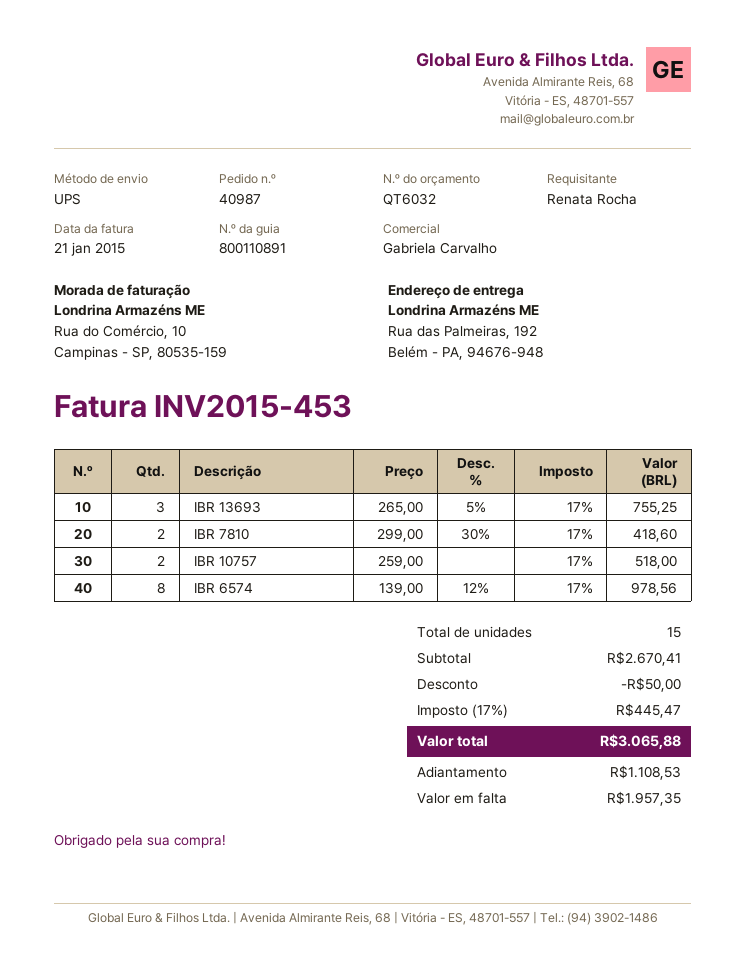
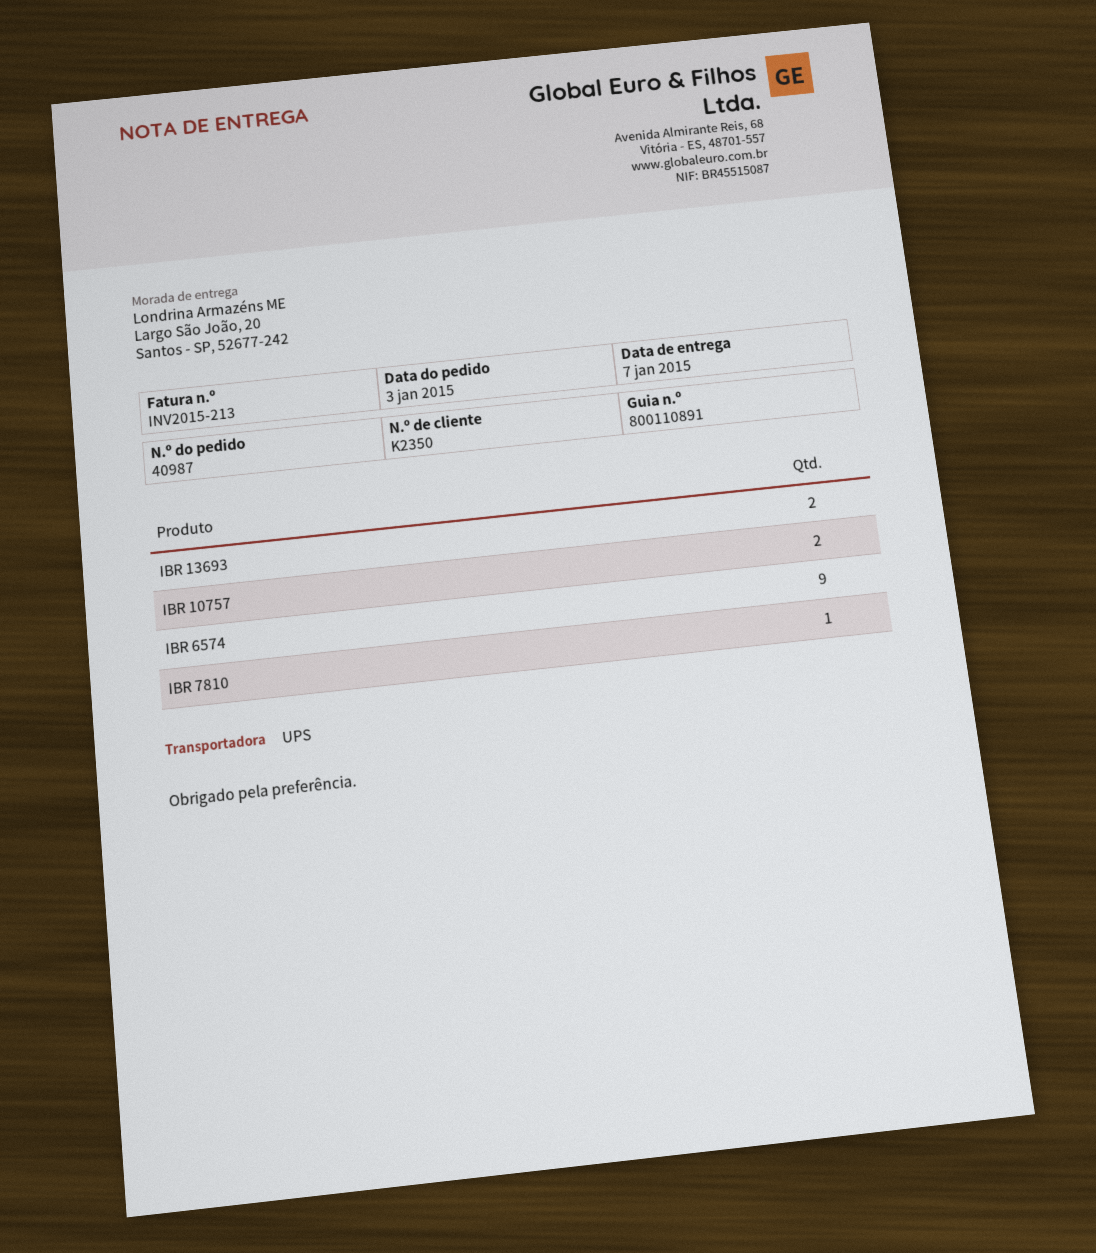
invoice number: INV2015-453 -> INV2015-213
ship to: Rua das Palmeiras, 192, Belém - PA, 94676-948 -> Largo São João, 20, Santos - SP, 52677-242
IBR 13693: 3 -> 2
IBR 7810: 2 -> 1
IBR 6574: 8 -> 9

